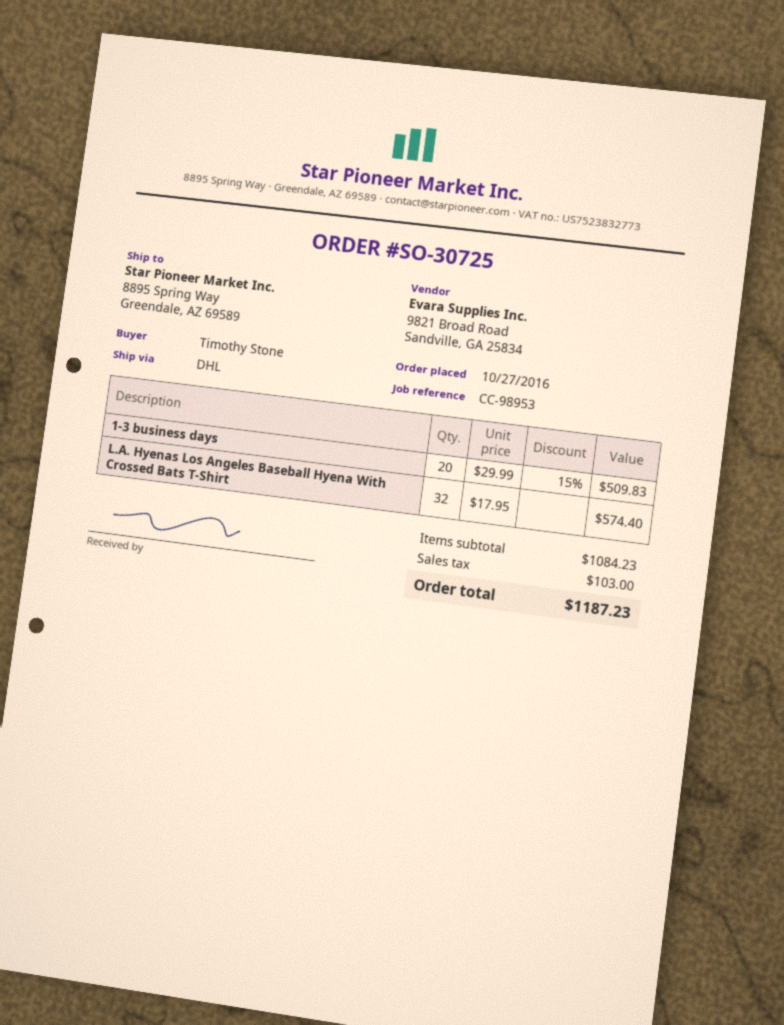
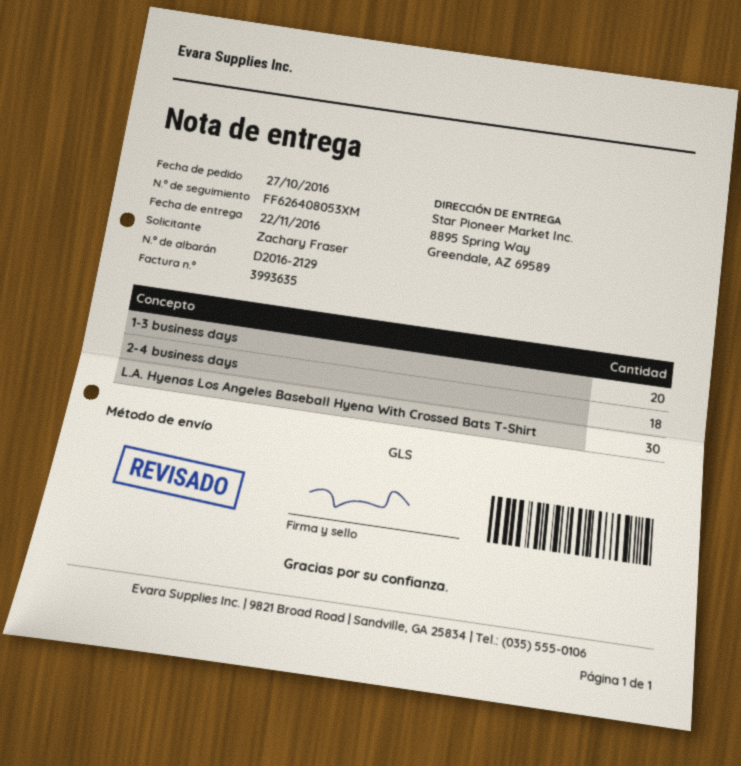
ordered by: Timothy Stone -> Zachary Fraser
shipping method: DHL -> GLS
L.A. Hyenas Los Angeles Baseball Hyena With Crossed Bats T-Shirt: 32 -> 30
2-4 business days: none -> 18

